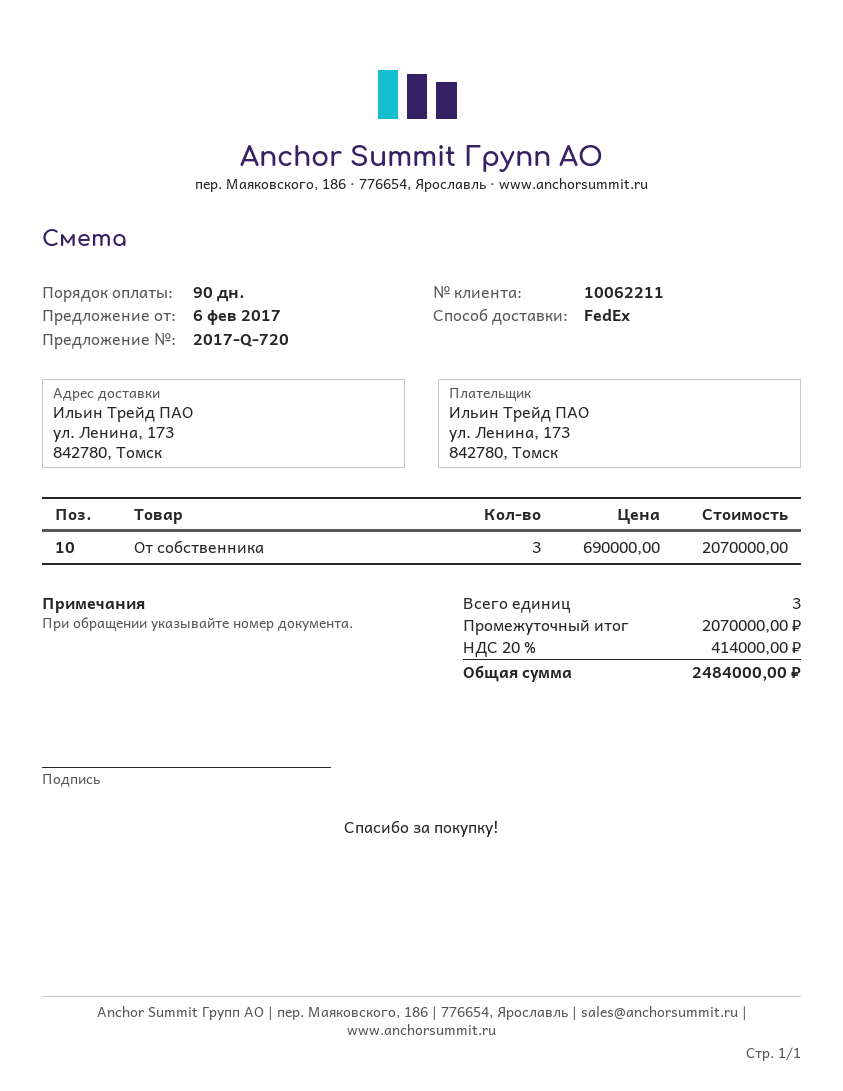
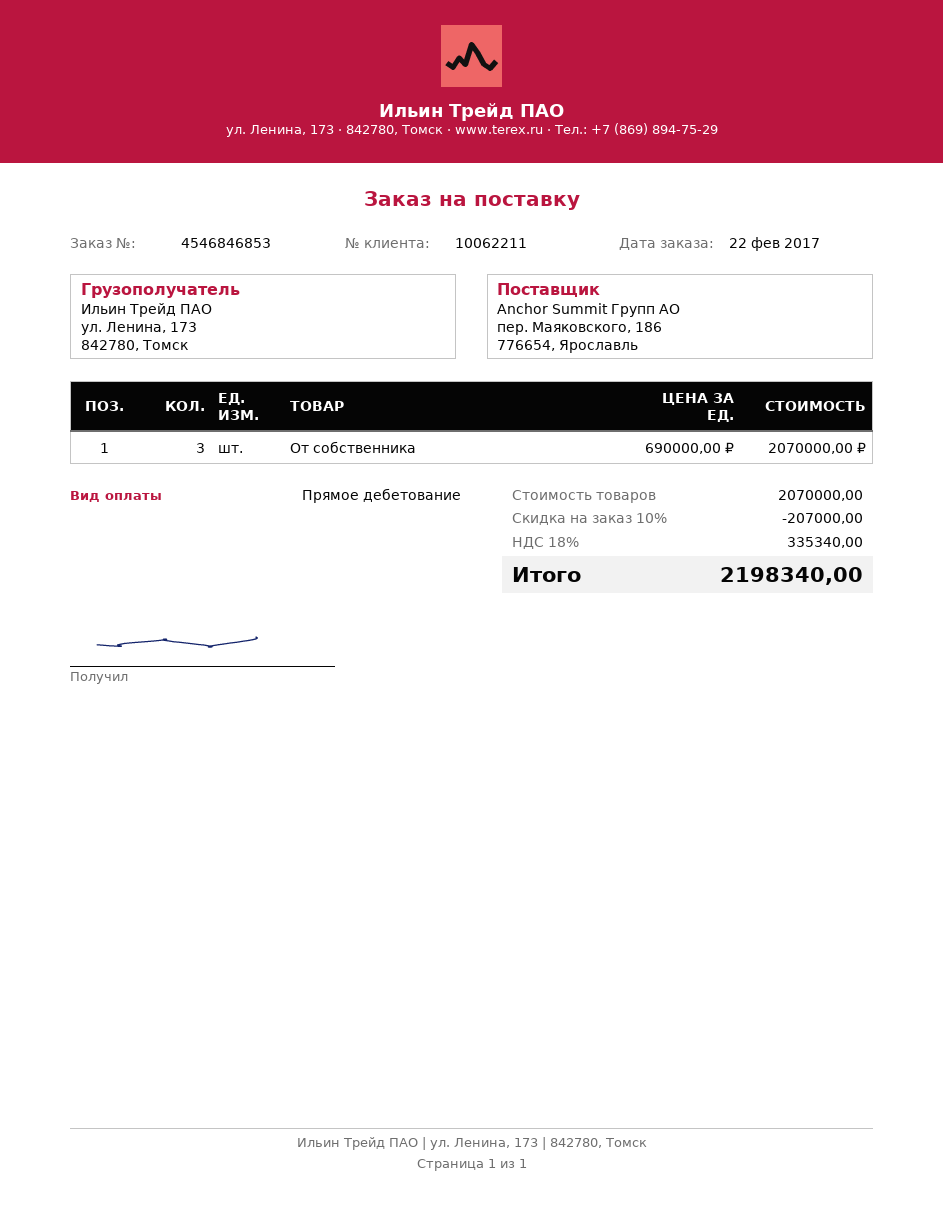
discount: none -> 10% = 207000.00
tax: 20% = 414000.00 -> 18% = 335340.00
total: 2484000.00 -> 2198340.00

